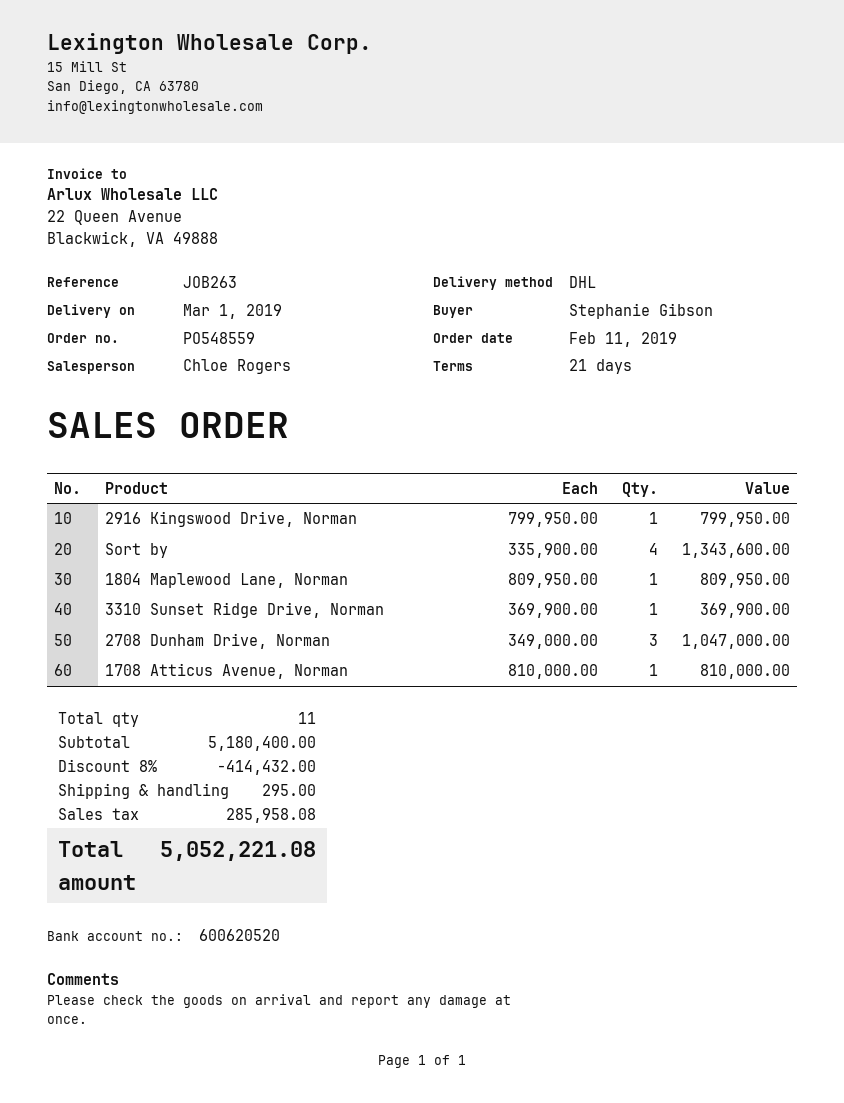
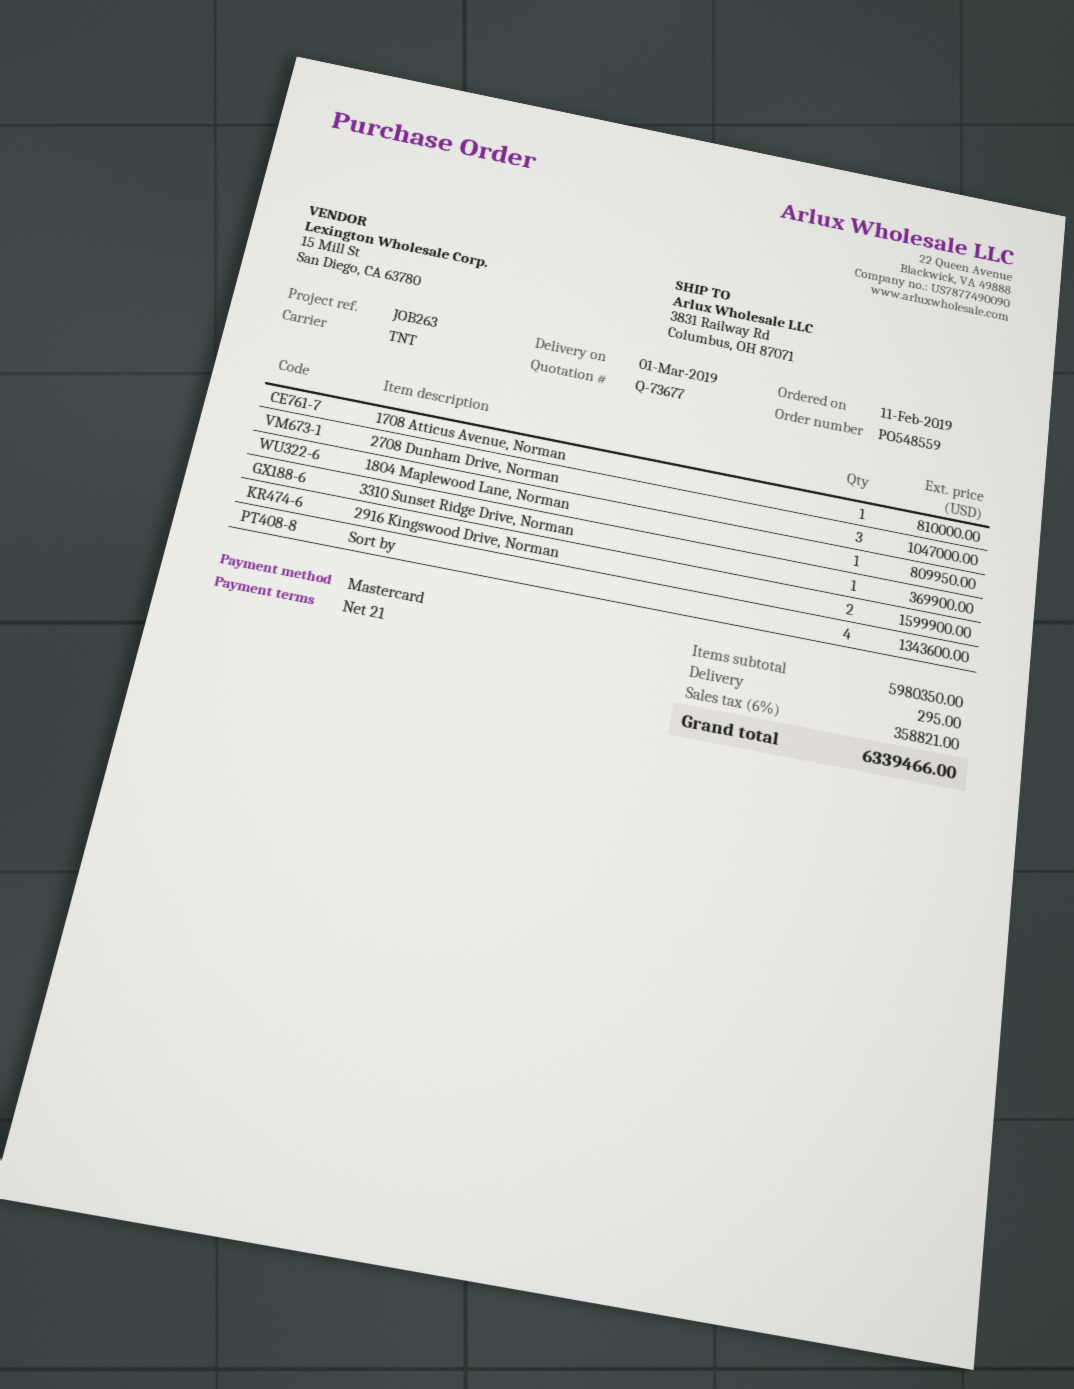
shipping method: DHL -> TNT
2916 Kingswood Drive, Norman: 1 for 799950.00 -> 2 for 1599900.00
subtotal: 5180400.00 -> 5980350.00
discount: 8% = 414432.00 -> none
tax: 285958.08 -> 358821.00
total: 5052221.08 -> 6339466.00

